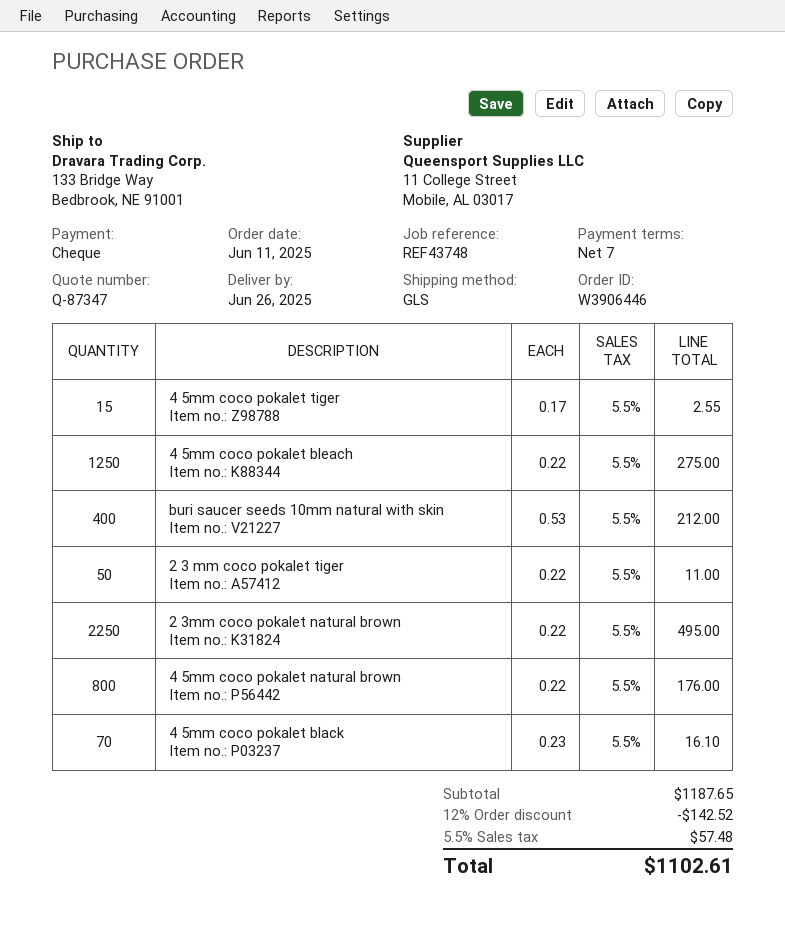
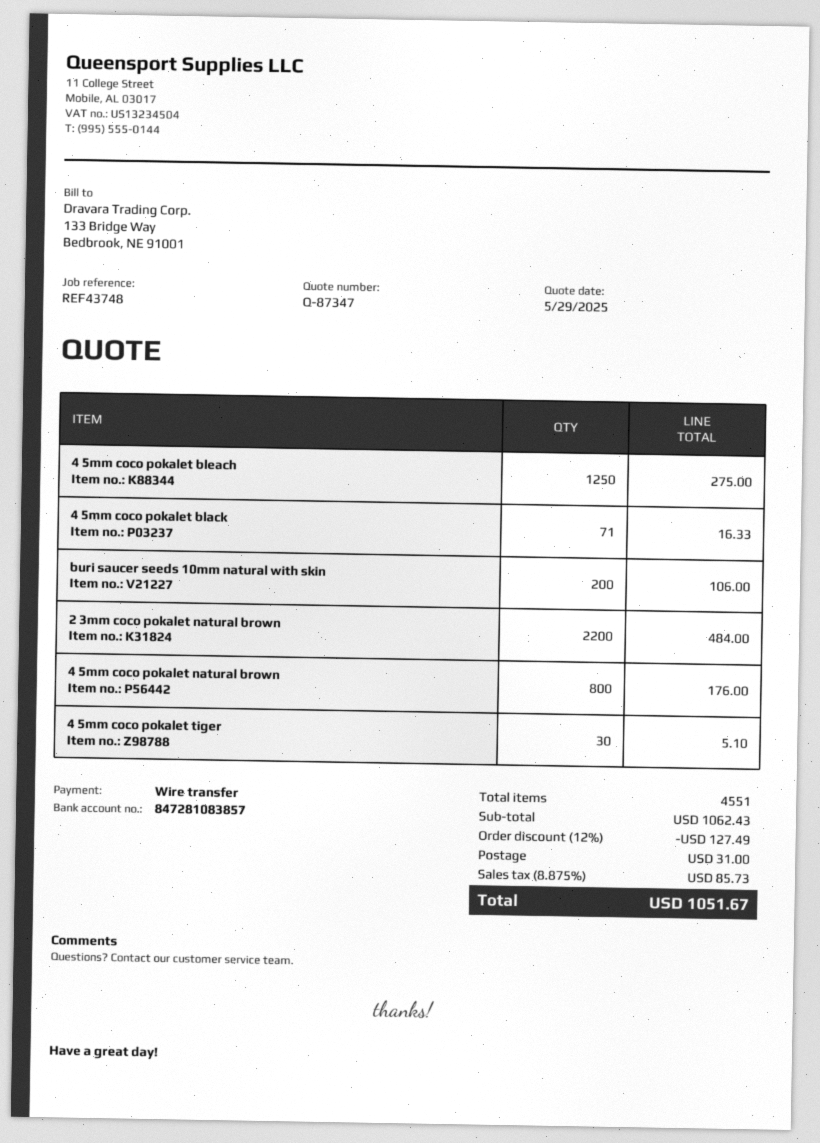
payment method: cheque -> bank transfer
4 5mm coco pokalet tiger: 15 for 2.55 -> 30 for 5.10
buri saucer seeds 10mm natural with skin: 400 for 212.00 -> 200 for 106.00
2 3 mm coco pokalet tiger: 50 for 11.00 -> none
2 3mm coco pokalet natural brown: 2250 for 495.00 -> 2200 for 484.00
4 5mm coco pokalet black: 70 for 16.10 -> 71 for 16.33
subtotal: 1187.65 -> 1062.43
discount: 12% = 142.52 -> 12% = 127.49
shipping: none -> 31.00
tax: 5.5% = 57.48 -> 8.875% = 85.73
total: 1102.61 -> 1051.67

